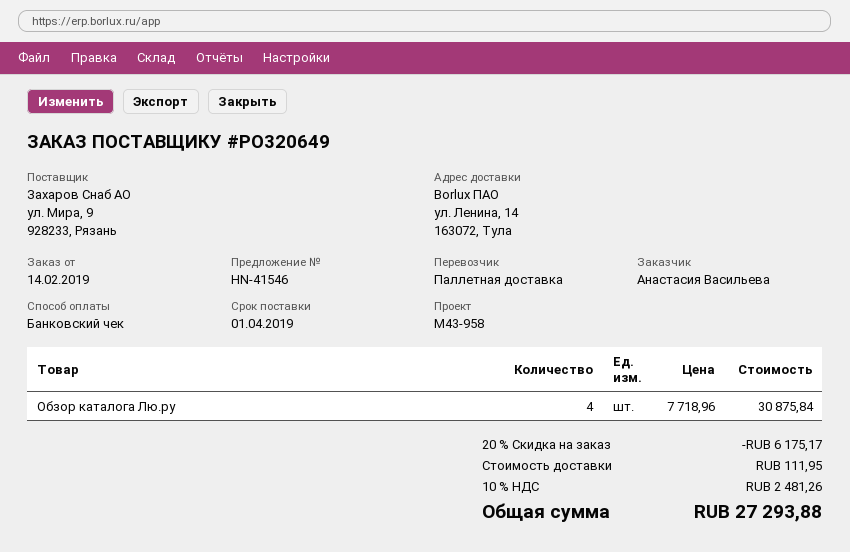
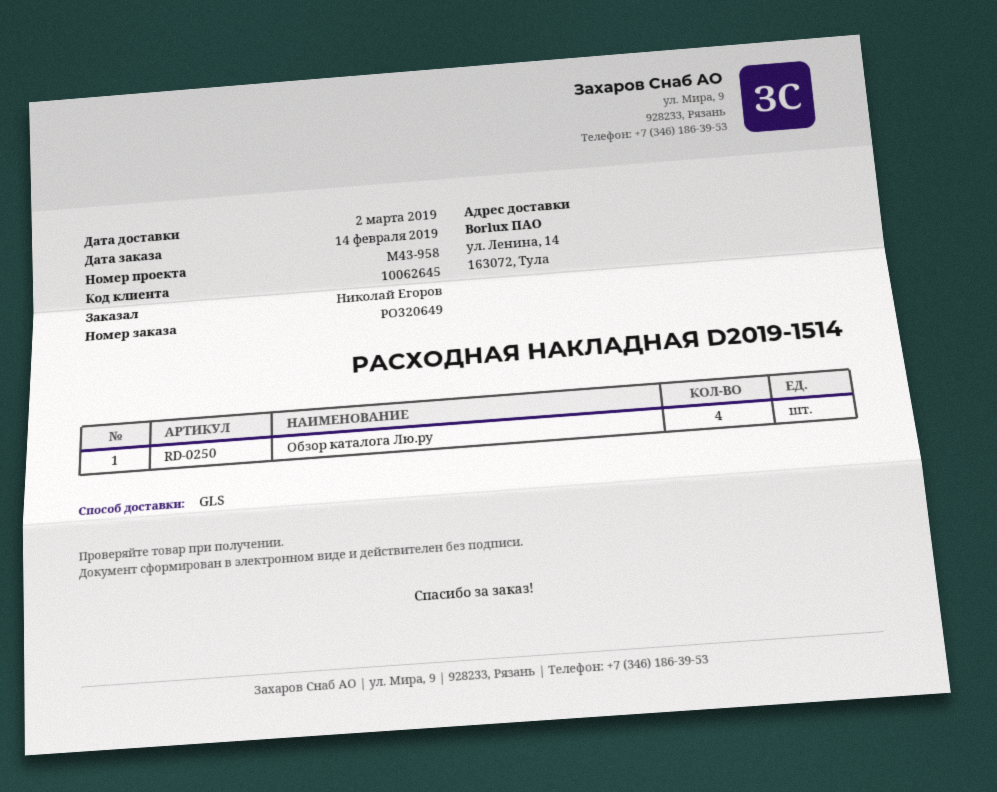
delivery date: 2019-04-01 -> 2019-03-02
ordered by: Анастасия Васильева -> Николай Егоров
shipping method: pallet freight -> GLS

